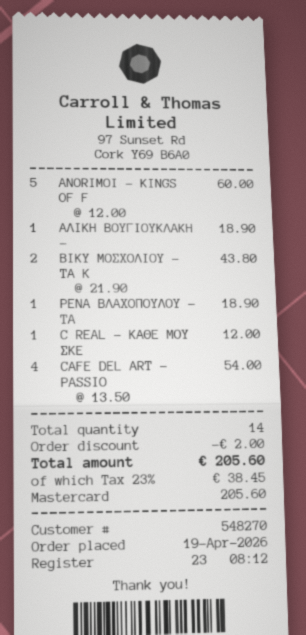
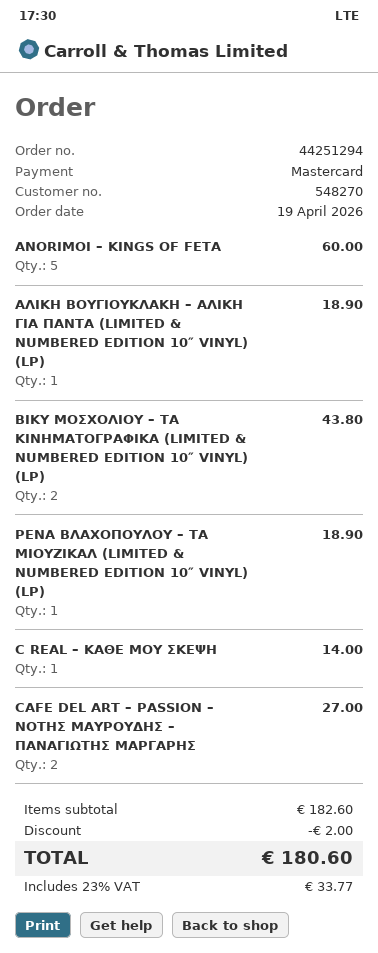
C REAL – ΚΑΘΕ ΜΟΥ ΣΚΕ: 1 for 12.00 -> 1 for 14.00
CAFE DEL ART – PASSIO: 4 for 54.00 -> 2 for 27.00
tax: 23% = 38.45 -> 23% = 33.77
total: 205.60 -> 180.60

